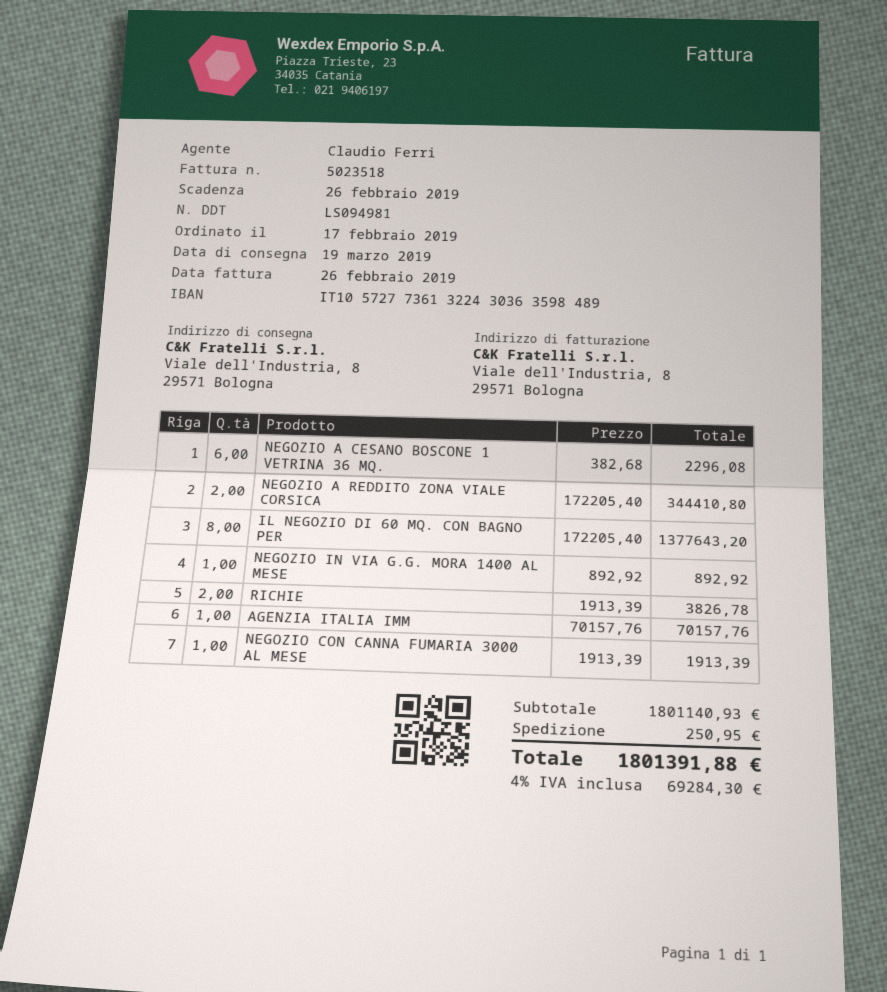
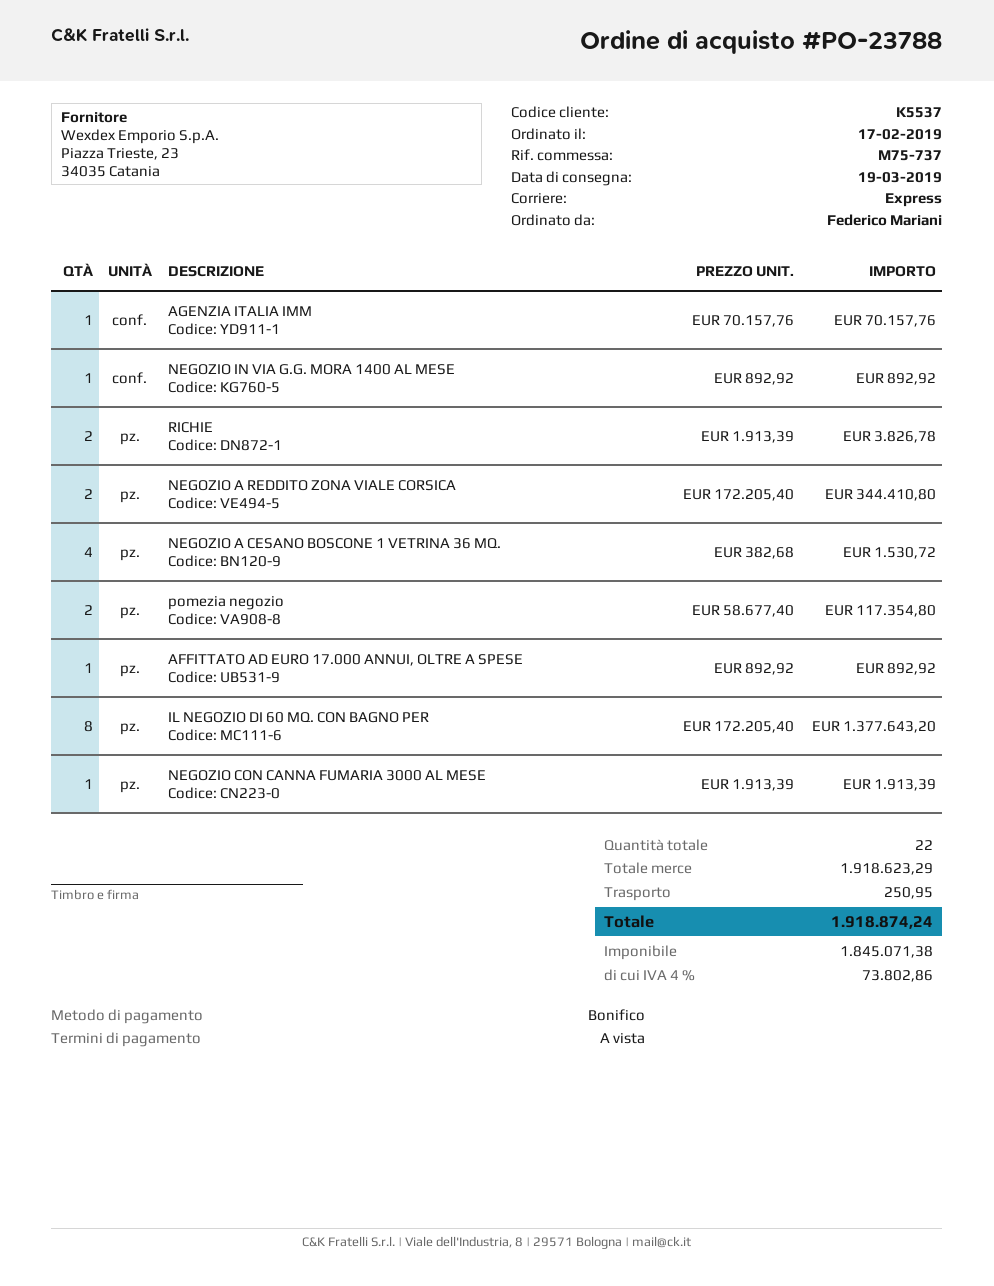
NEGOZIO A CESANO BOSCONE 1 VETRINA 36 MQ.: 6 x 382.68 = 2296.08 -> 4 x 382.68 = 1530.72
pomezia negozio: none -> 2 x 58677.40 = 117354.80
AFFITTATO AD EURO 17.000 ANNUI, OLTRE A SPESE: none -> 1 x 892.92 = 892.92
subtotal: 1801140.93 -> 1918623.29
tax: 4% = 69284.30 -> 4% = 73802.86
total: 1801391.88 -> 1918874.24

